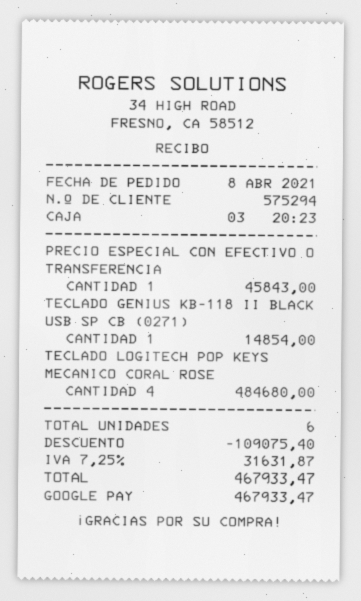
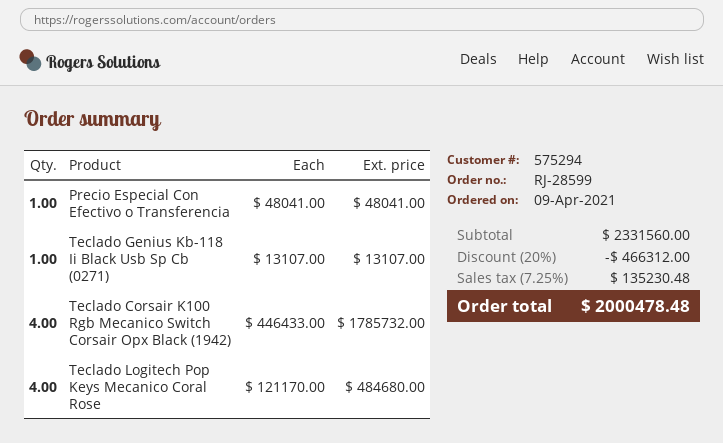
order date: 2021-04-08 -> 2021-04-09
PRECIO ESPECIAL CON EFECTIVO O TRANSFERENCIA: 1 for 45843.00 -> 1 for 48041.00
TECLADO GENIUS KB-118 II BLACK USB SP CB (0271): 1 for 14854.00 -> 1 for 13107.00
Teclado Corsair K100 Rgb Mecanico Switch Corsair Opx Black (1942): none -> 4 for 1785732.00
discount: 109075.40 -> 466312.00
tax: 7.25% = 31631.87 -> 7.25% = 135230.48
total: 467933.47 -> 2000478.48

